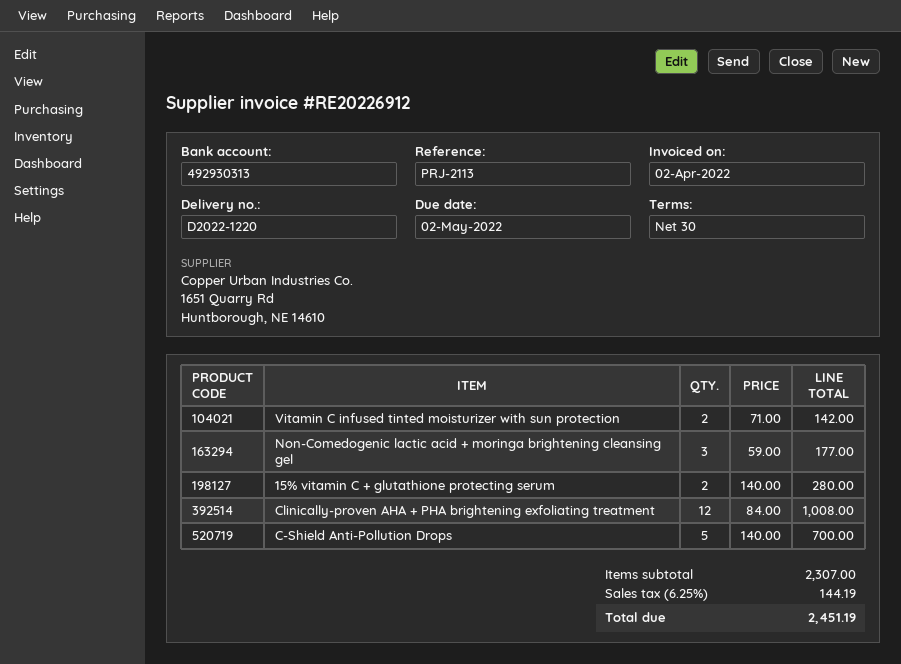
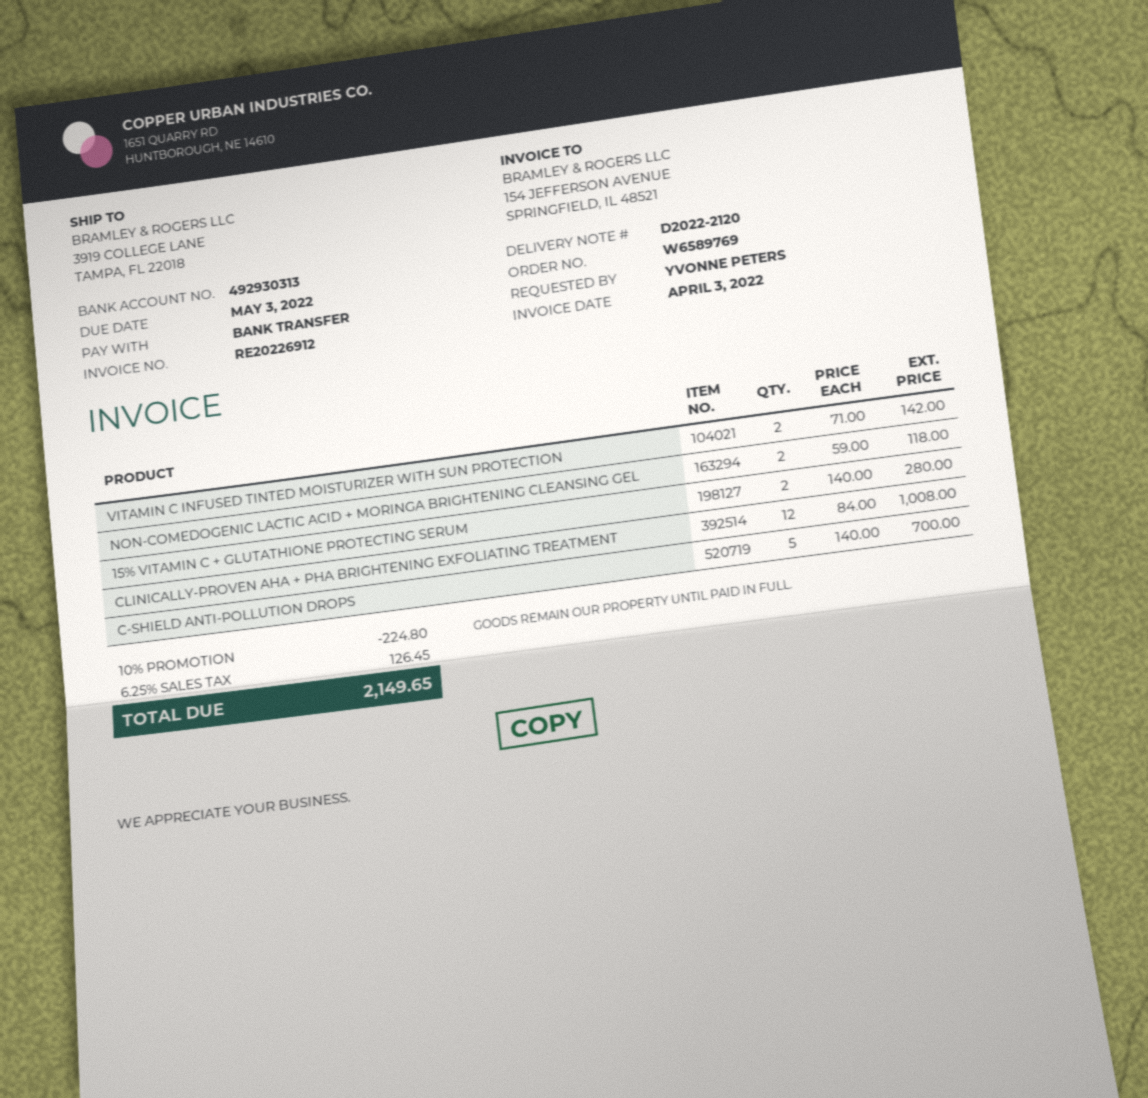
delivery note number: D2022-1220 -> D2022-2120
invoice date: 2022-04-02 -> 2022-04-03
due date: 2022-05-02 -> 2022-05-03
Non-Comedogenic lactic acid + moringa brightening cleansing gel: 3 x 59.00 = 177.00 -> 2 x 59.00 = 118.00
discount: none -> 10% = 224.80
tax: 6.25% = 144.19 -> 6.25% = 126.45
total: 2451.19 -> 2149.65

